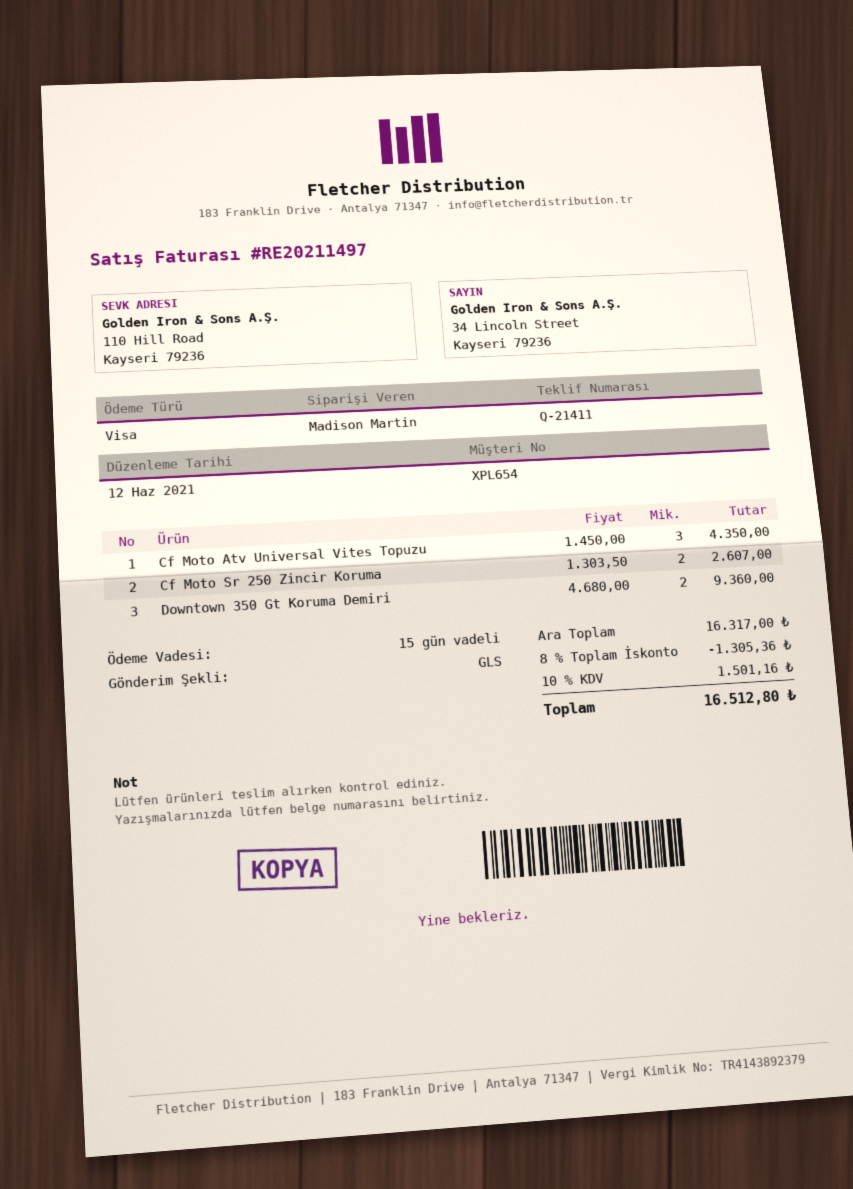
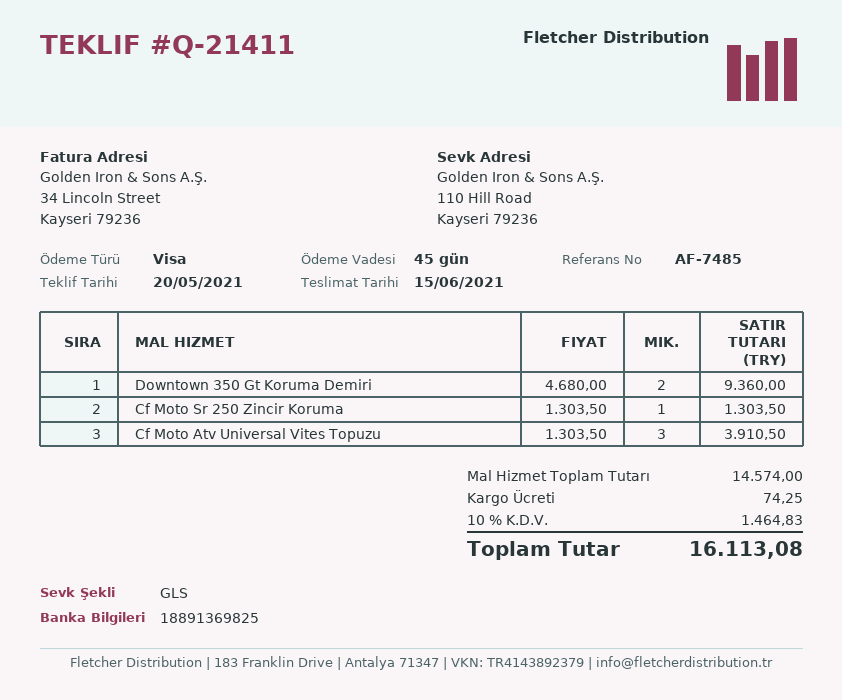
payment terms: 15 days -> 45 days
Cf Moto Atv Universal Vites Topuzu: 3 x 1450.00 = 4350.00 -> 3 x 1303.50 = 3910.50
Cf Moto Sr 250 Zincir Koruma: 2 x 1303.50 = 2607.00 -> 1 x 1303.50 = 1303.50
subtotal: 16317.00 -> 14574.00
discount: 8% = 1305.36 -> none
shipping: none -> 74.25
tax: 10% = 1501.16 -> 10% = 1464.83
total: 16512.80 -> 16113.08

